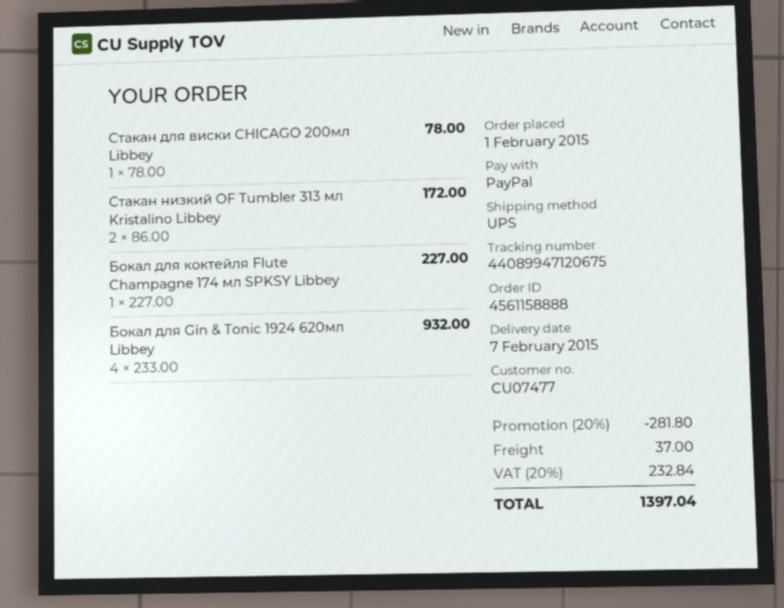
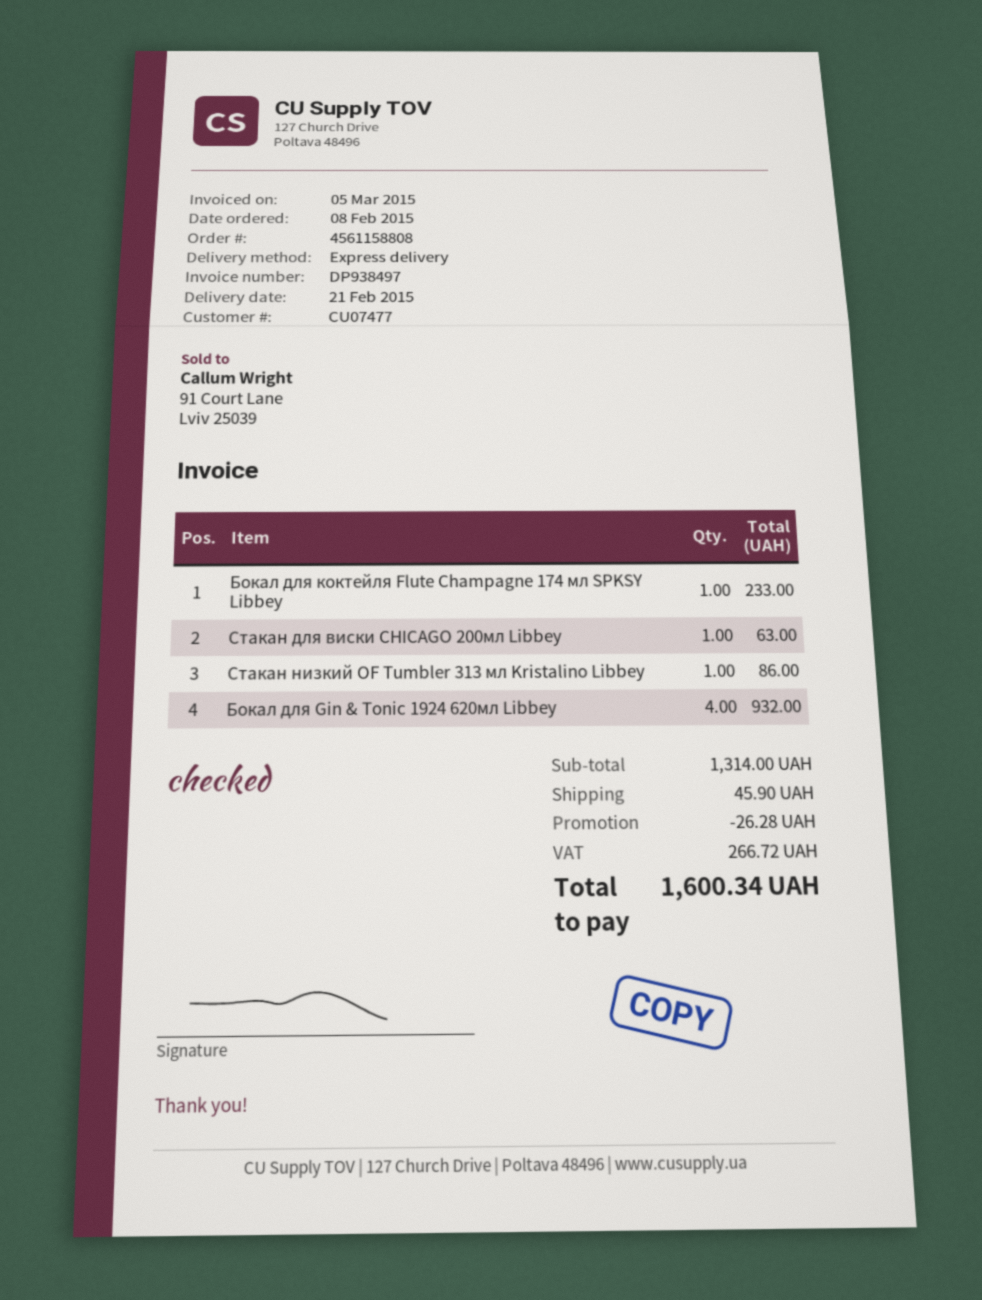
order number: 4561158888 -> 4561158808
order date: 2015-02-01 -> 2015-02-08
delivery date: 2015-02-07 -> 2015-02-21
shipping method: UPS -> express
Стакан для виски CHICAGO 200мл Libbey: 1 for 78.00 -> 1 for 63.00
Стакан низкий OF Tumbler 313 мл Kristalino Libbey: 2 for 172.00 -> 1 for 86.00
Бокал для коктейля Flute Champagne 174 мл SPKSY Libbey: 1 for 227.00 -> 1 for 233.00
discount: 281.80 -> 26.28
shipping: 37.00 -> 45.90
tax: 232.84 -> 266.72
total: 1397.04 -> 1600.34

